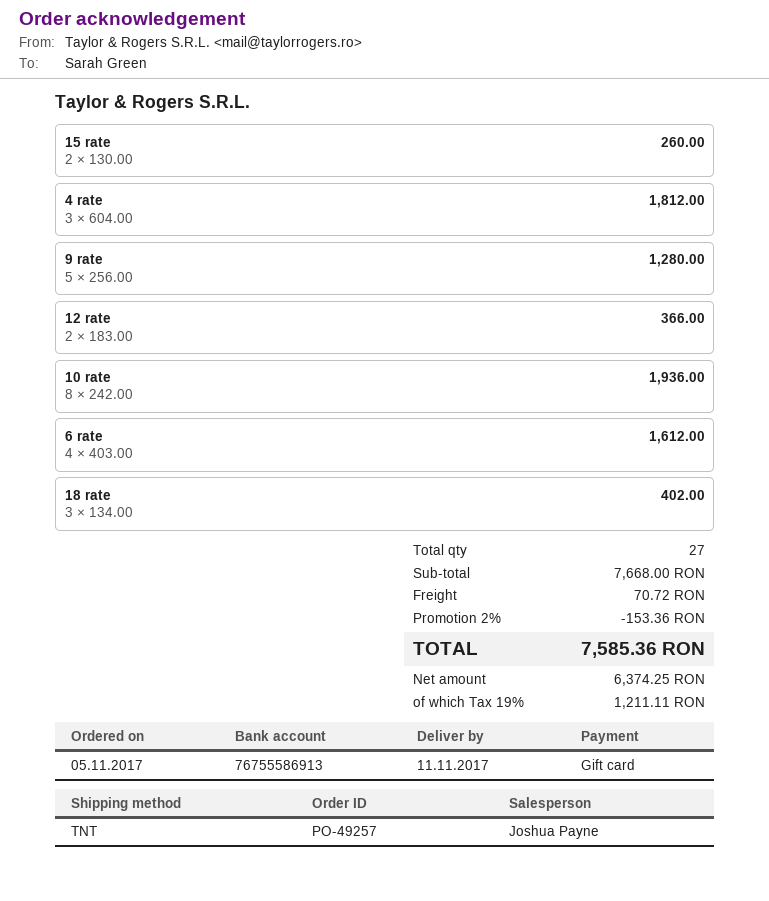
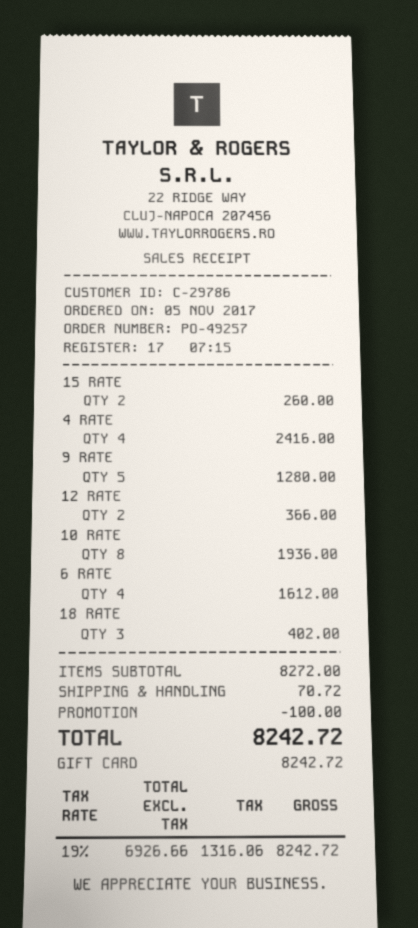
4 rate: 3 for 1812.00 -> 4 for 2416.00
subtotal: 7668.00 -> 8272.00
discount: 153.36 -> 100.00
net: 6374.25 -> 6926.66
tax: 19% = 1211.11 -> 19% = 1316.06
total: 7585.36 -> 8242.72

